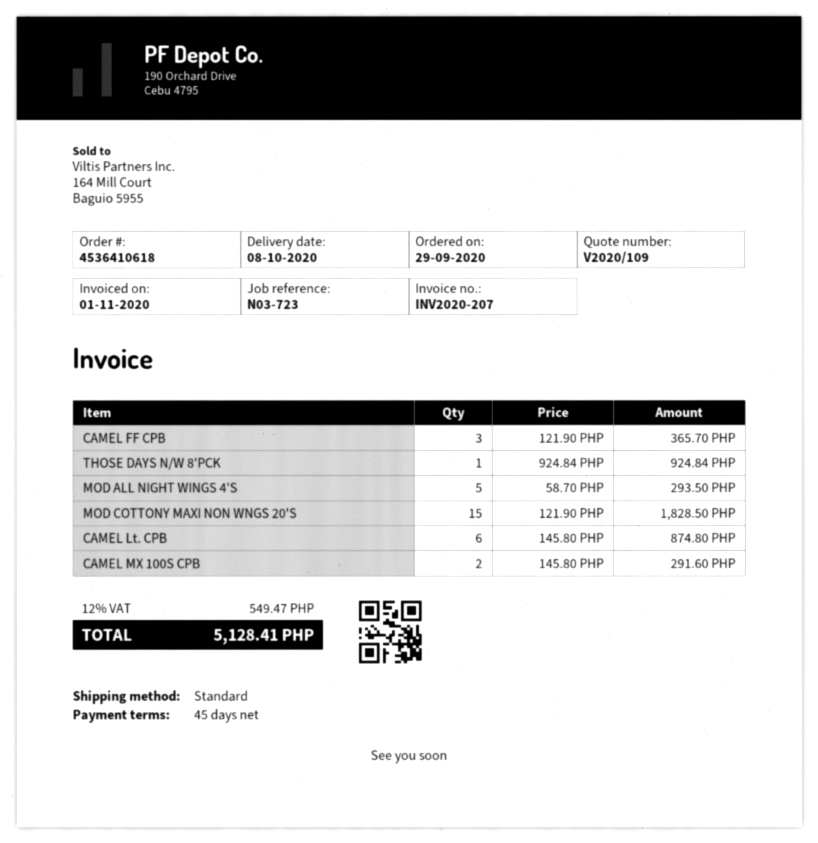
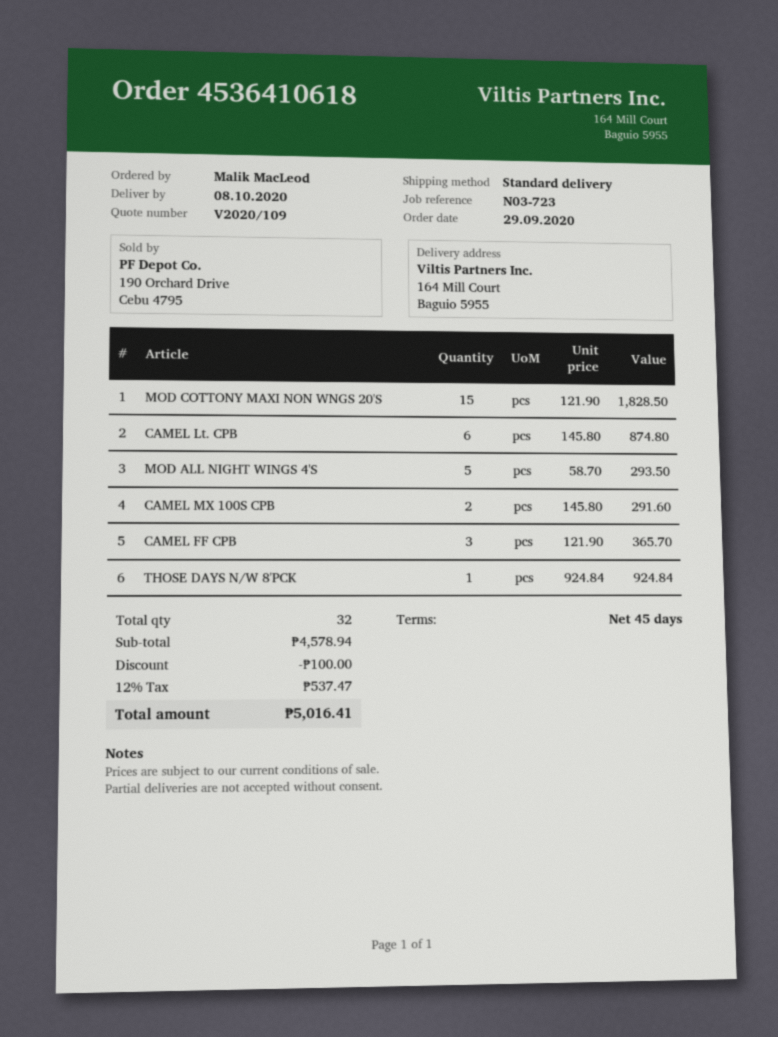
discount: none -> 100.00
tax: 12% = 549.47 -> 12% = 537.47
total: 5128.41 -> 5016.41

